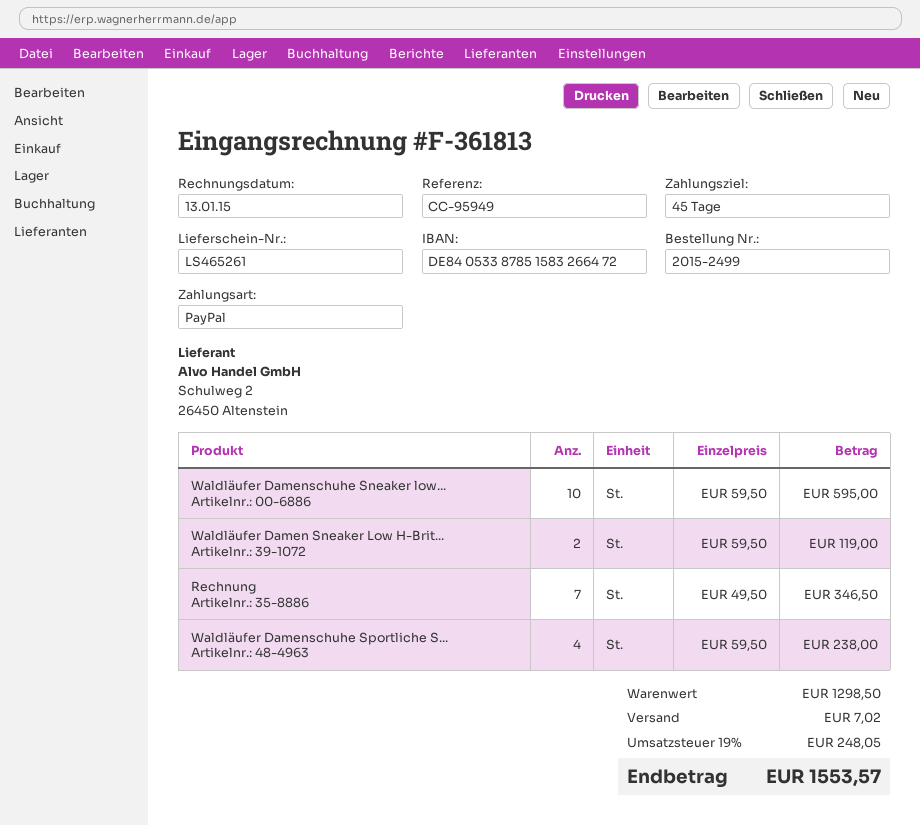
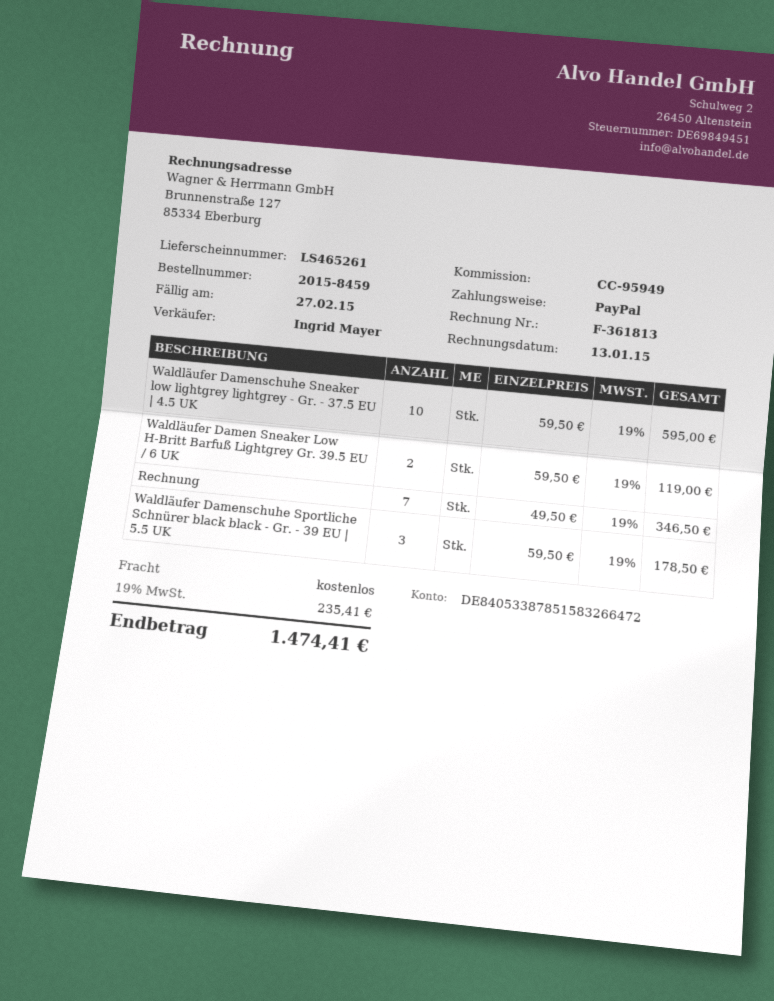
order number: 2015-2499 -> 2015-8459
Waldläufer Damenschuhe Sportliche S...: 4 x 59.50 = 238.00 -> 3 x 59.50 = 178.50
shipping: 7.02 -> 0.00
tax: 19% = 248.05 -> 19% = 235.41
total: 1553.57 -> 1474.41

